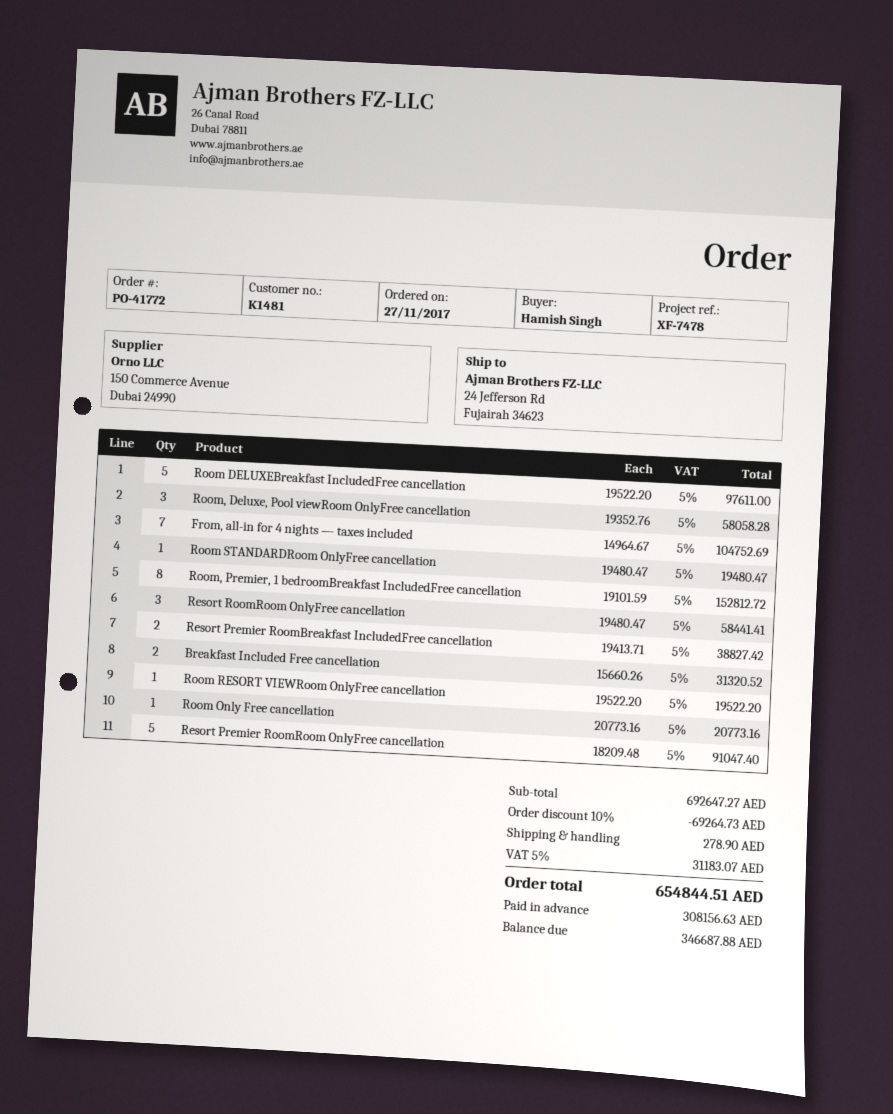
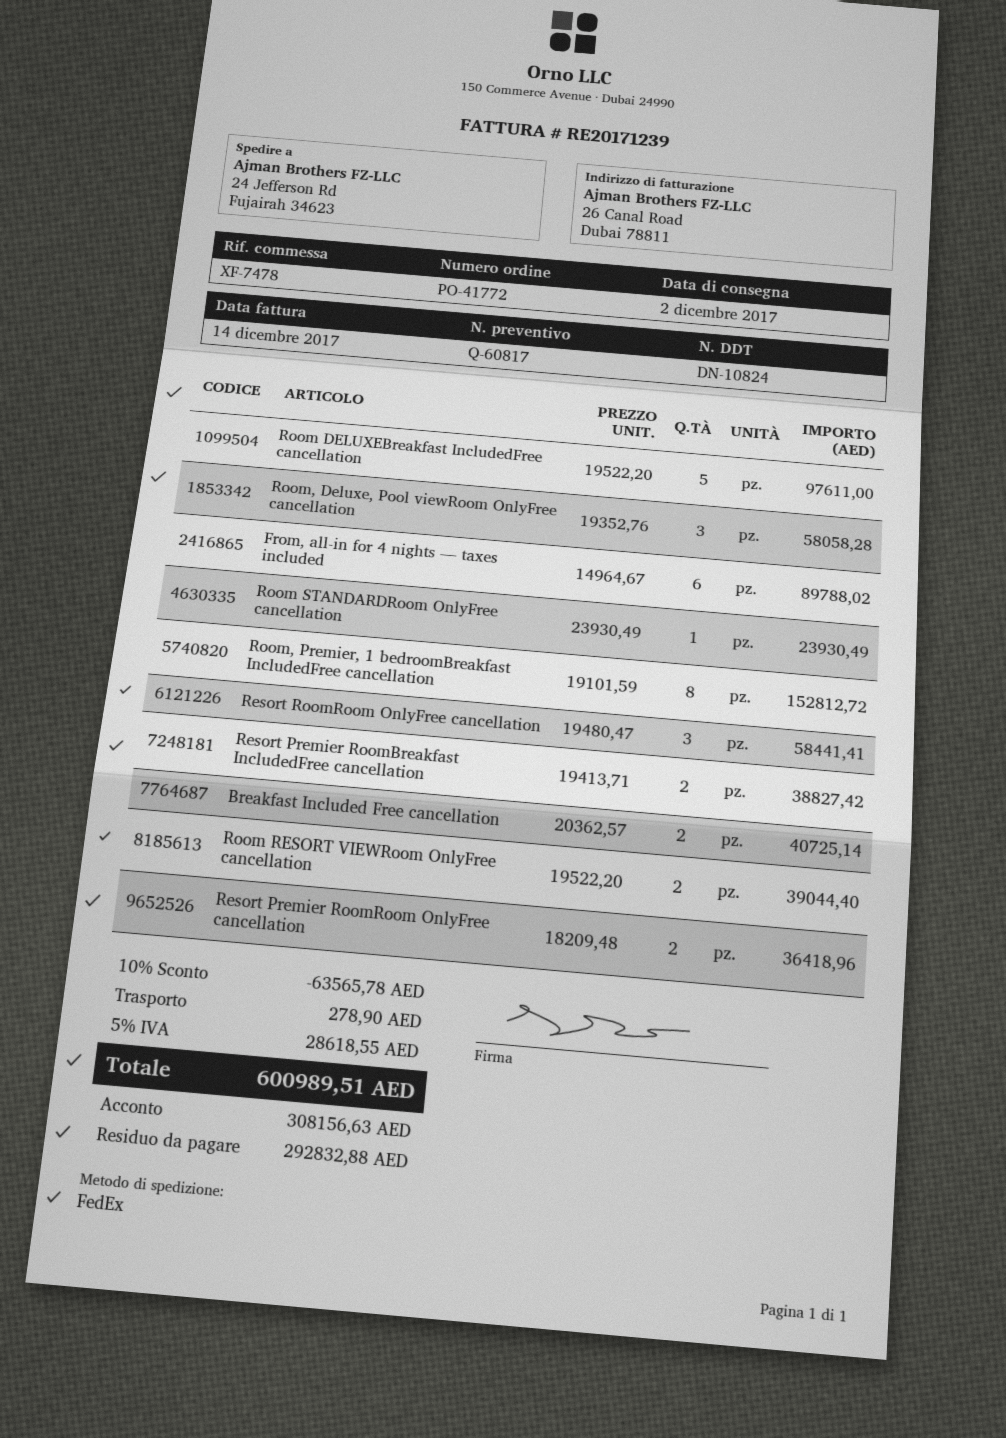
From, all-in for 4 nights — taxes included: 7 x 14964.67 = 104752.69 -> 6 x 14964.67 = 89788.02
Room STANDARDRoom OnlyFree cancellation: 1 x 19480.47 = 19480.47 -> 1 x 23930.49 = 23930.49
Breakfast Included Free cancellation: 2 x 15660.26 = 31320.52 -> 2 x 20362.57 = 40725.14
Room RESORT VIEWRoom OnlyFree cancellation: 1 x 19522.20 = 19522.20 -> 2 x 19522.20 = 39044.40
Room Only Free cancellation: 1 x 20773.16 = 20773.16 -> none
Resort Premier RoomRoom OnlyFree cancellation: 5 x 18209.48 = 91047.40 -> 2 x 18209.48 = 36418.96
discount: 10% = 69264.73 -> 10% = 63565.78
tax: 5% = 31183.07 -> 5% = 28618.55
total: 654844.51 -> 600989.51
balance: 346687.88 -> 292832.88

